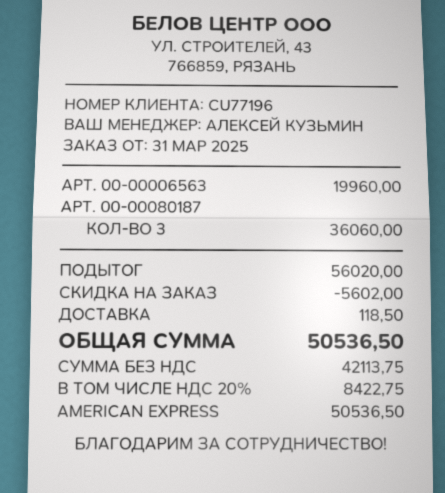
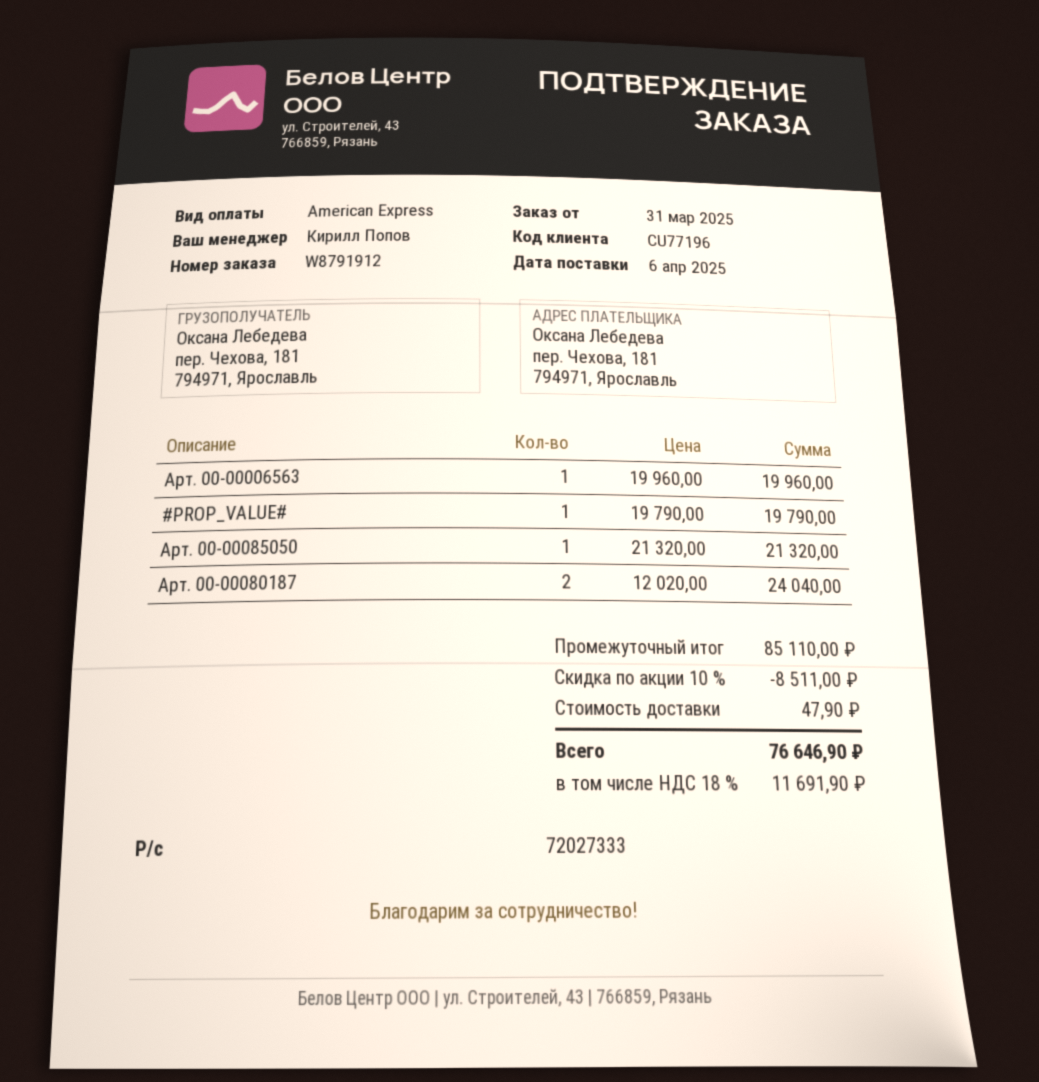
sales rep: АЛЕКСЕЙ КУЗЬМИН -> Кирилл Попов
АРТ. 00-00080187: 3 for 36060.00 -> 2 for 24040.00
#PROP_VALUE#: none -> 1 for 19790.00
Арт. 00-00085050: none -> 1 for 21320.00
subtotal: 56020.00 -> 85110.00
discount: 5602.00 -> 8511.00
shipping: 118.50 -> 47.90
tax: 20% = 8422.75 -> 18% = 11691.90
total: 50536.50 -> 76646.90

